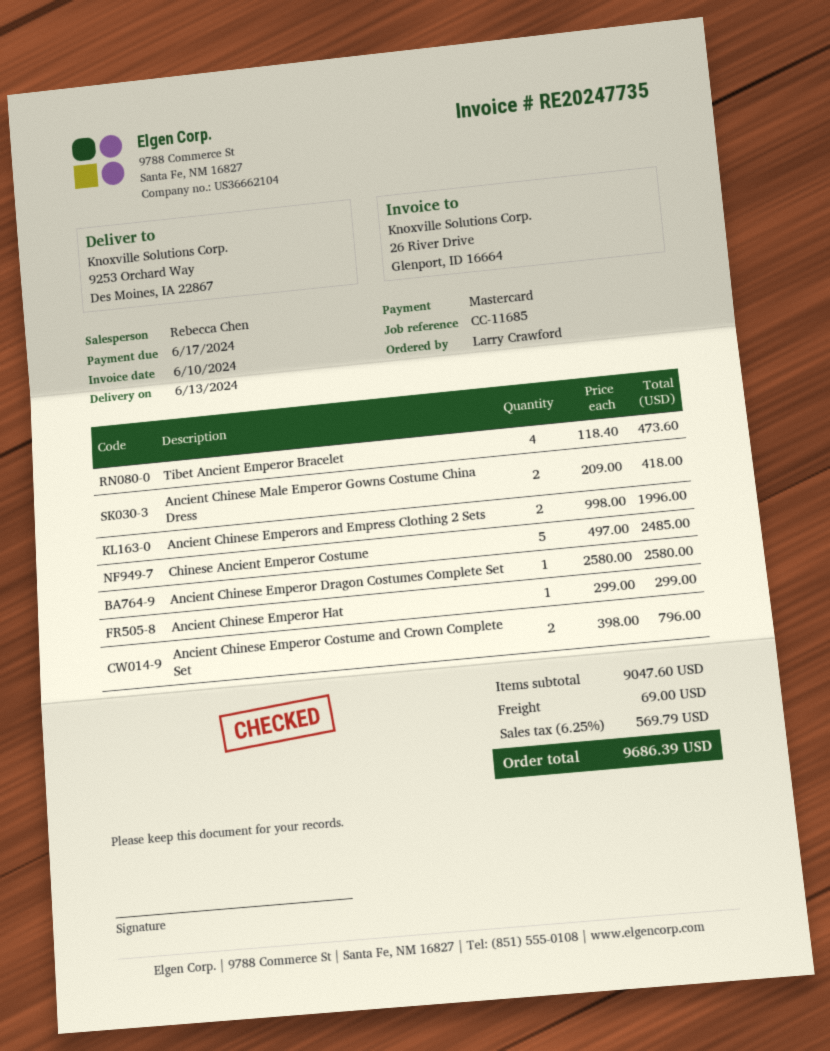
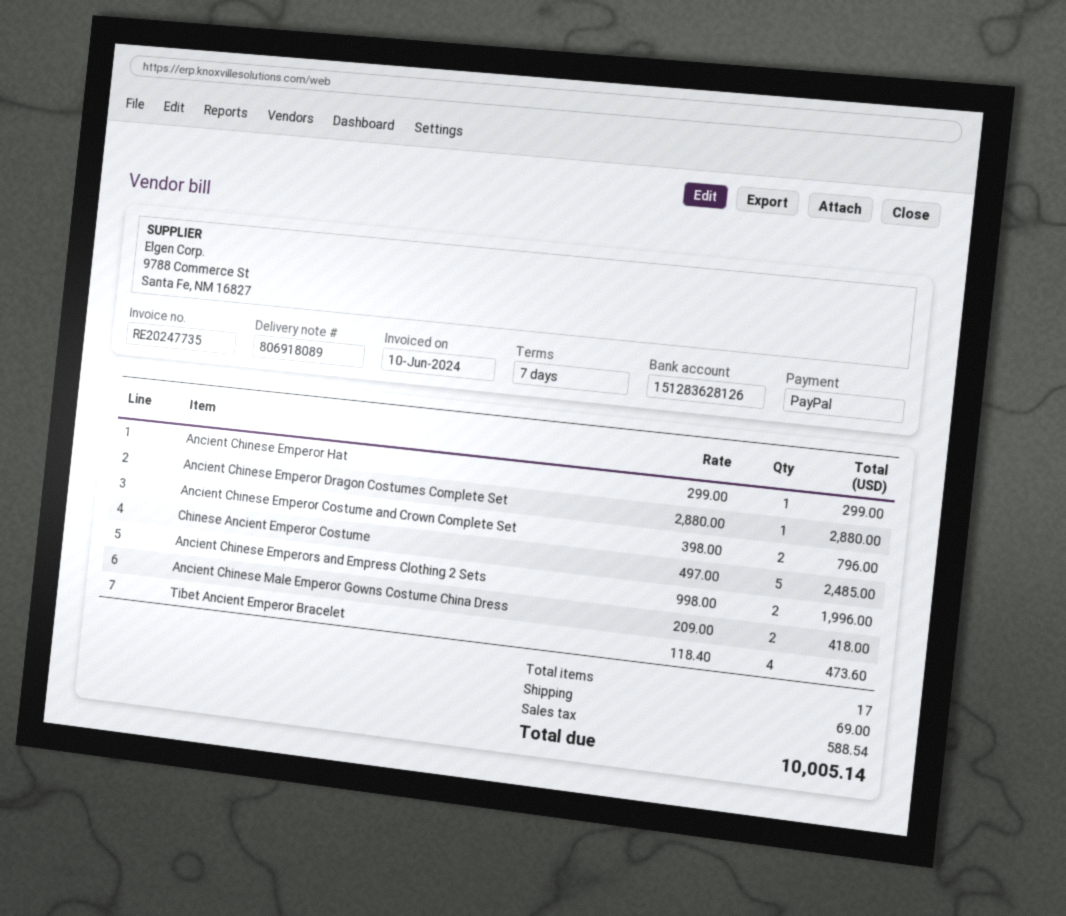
payment method: Mastercard -> PayPal
Ancient Chinese Emperor Dragon Costumes Complete Set: 1 x 2580.00 = 2580.00 -> 1 x 2880.00 = 2880.00
tax: 569.79 -> 588.54
total: 9686.39 -> 10005.14

